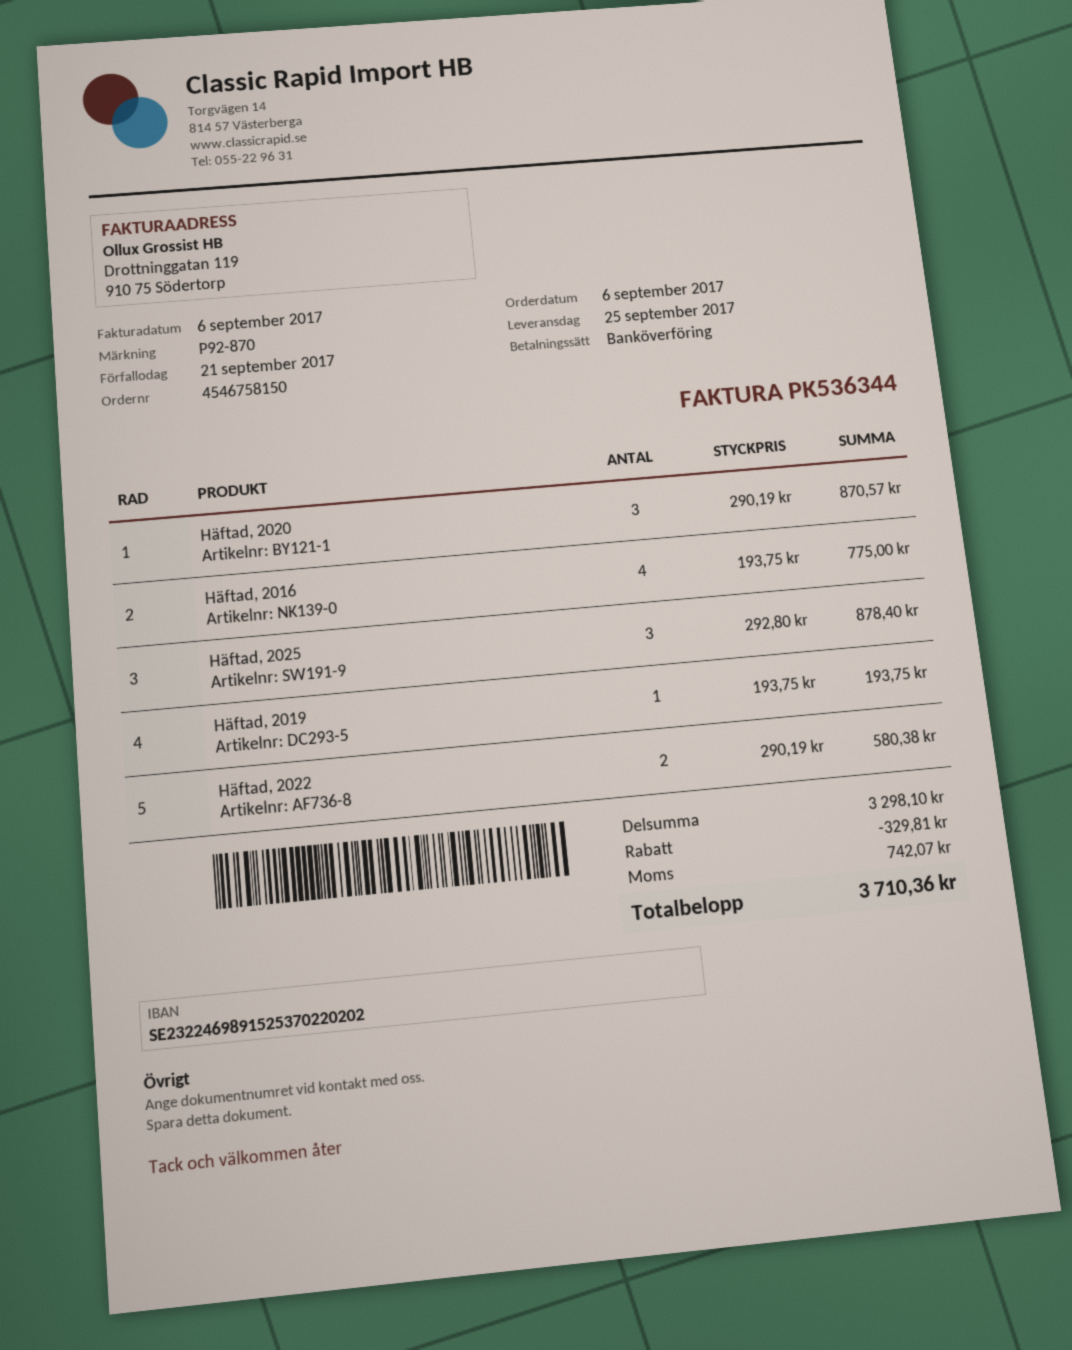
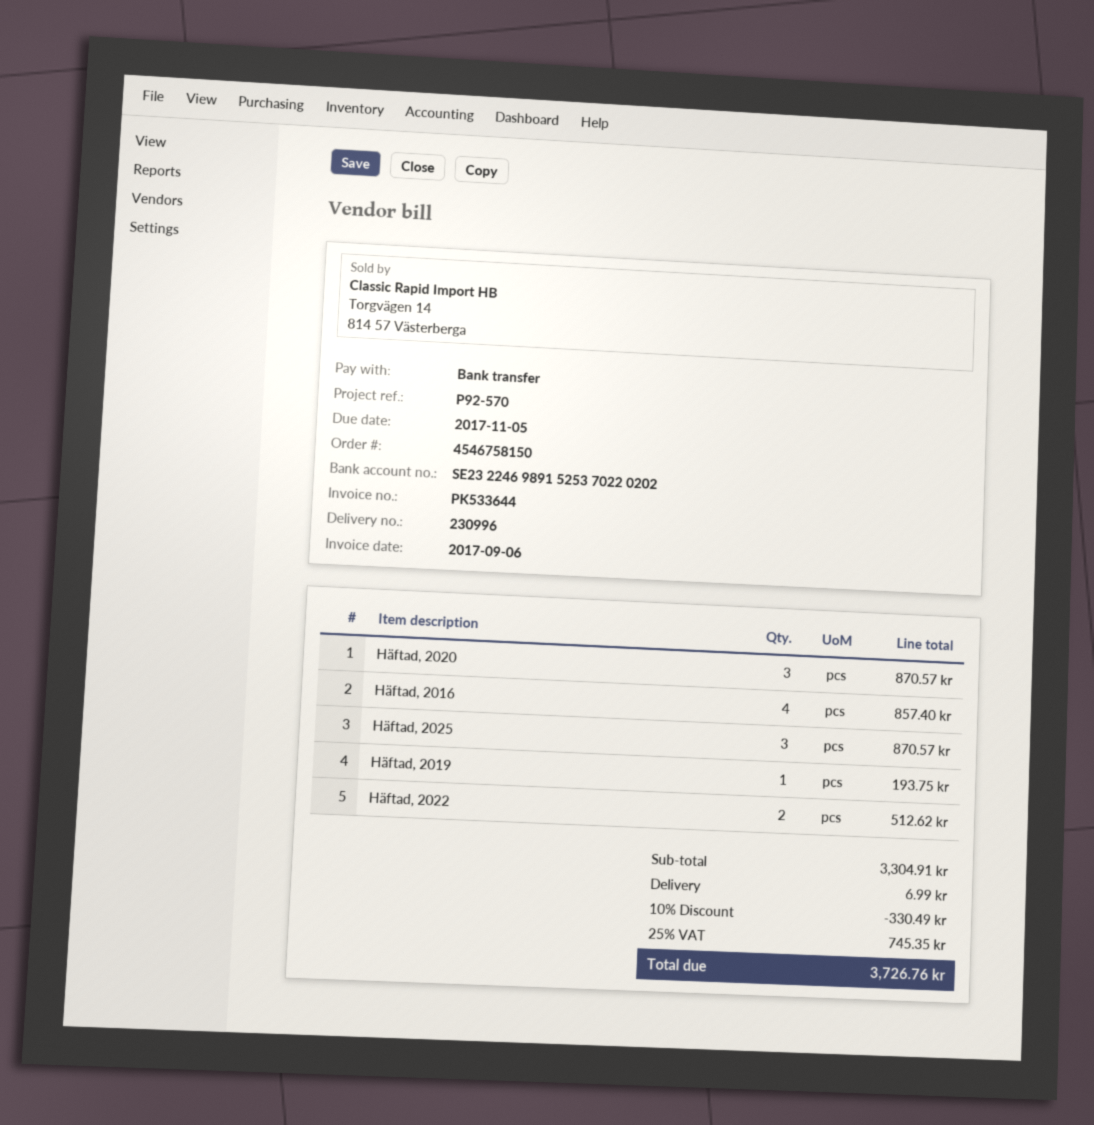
invoice number: PK536344 -> PK533644
due date: 2017-09-21 -> 2017-11-05
reference: P92-870 -> P92-570
Häftad, 2016: 4 for 775.00 -> 4 for 857.40
Häftad, 2025: 3 for 878.40 -> 3 for 870.57
Häftad, 2022: 2 for 580.38 -> 2 for 512.62
subtotal: 3298.10 -> 3304.91
discount: 329.81 -> 330.49
shipping: none -> 6.99
tax: 742.07 -> 745.35
total: 3710.36 -> 3726.76

